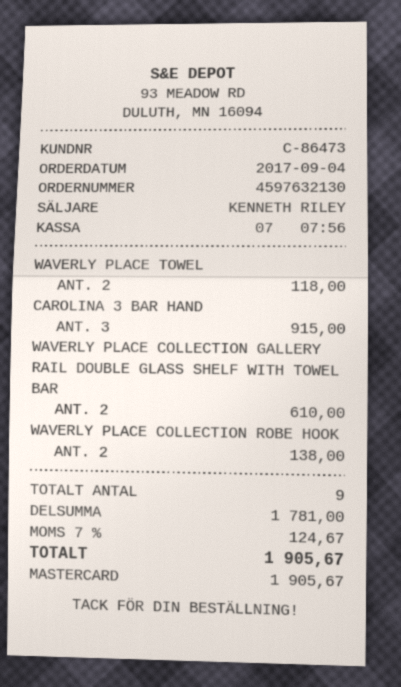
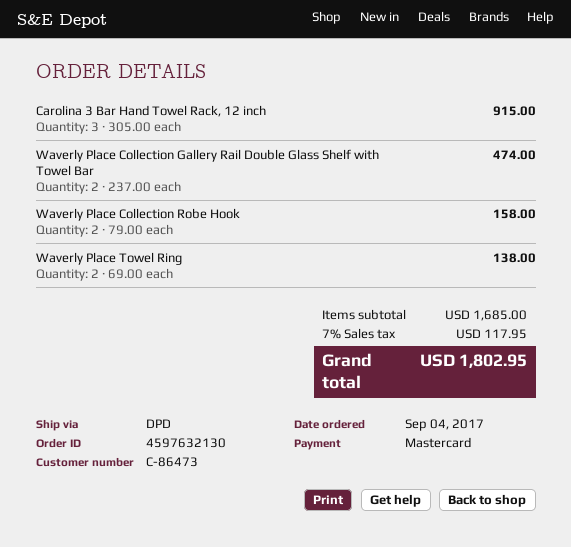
WAVERLY PLACE TOWEL: 2 for 118.00 -> 2 for 138.00
WAVERLY PLACE COLLECTION GALLERY RAIL DOUBLE GLASS SHELF WITH TOWEL BAR: 2 for 610.00 -> 2 for 474.00
WAVERLY PLACE COLLECTION ROBE HOOK: 2 for 138.00 -> 2 for 158.00
subtotal: 1781.00 -> 1685.00
tax: 7% = 124.67 -> 7% = 117.95
total: 1905.67 -> 1802.95

